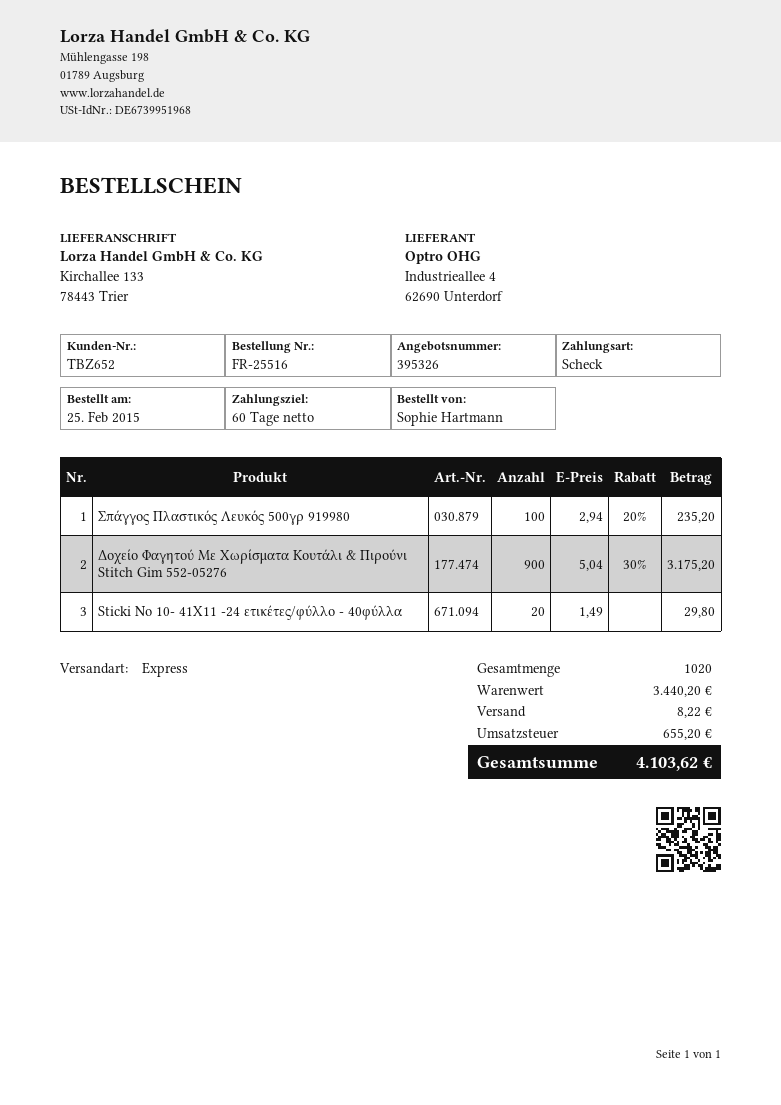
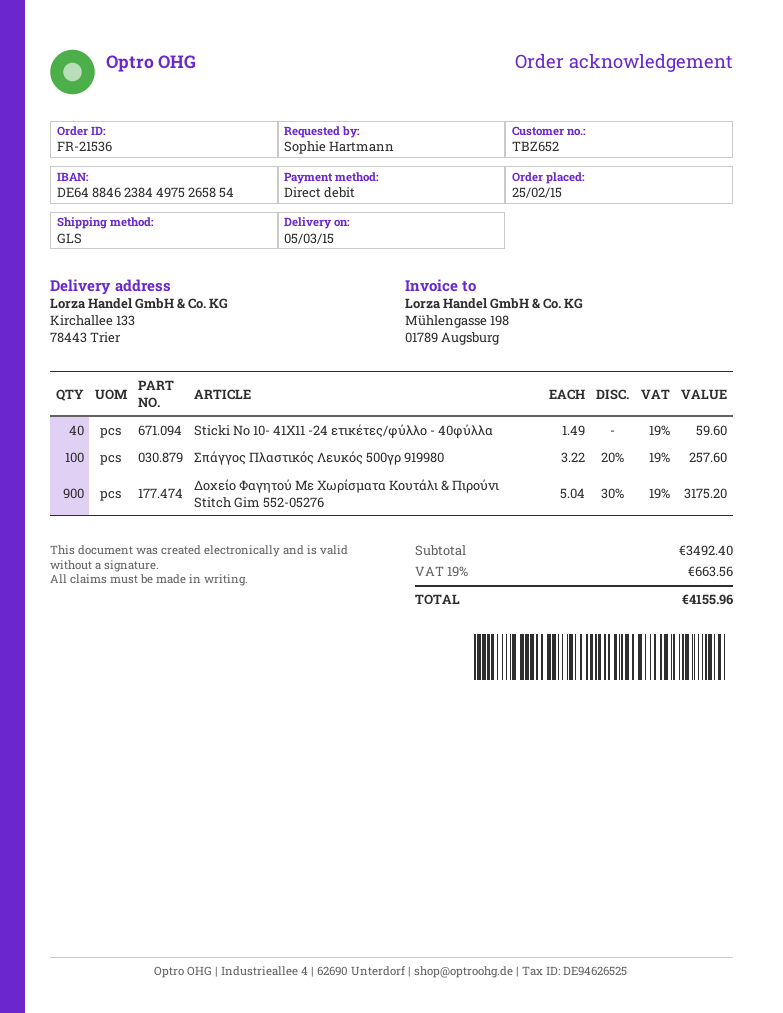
order number: FR-25516 -> FR-21536
payment method: cheque -> direct debit
shipping method: express -> GLS
Σπάγγος Πλαστικός Λευκός 500γρ 919980: 100 x 2.94 - 20% = 235.20 -> 100 x 3.22 - 20% = 257.60
Sticki Νο 10- 41Χ11 -24 ετικέτες/φύλλο - 40φύλλα: 20 x 1.49 = 29.80 -> 40 x 1.49 = 59.60
subtotal: 3440.20 -> 3492.40
shipping: 8.22 -> none
tax: 655.20 -> 663.56
total: 4103.62 -> 4155.96

